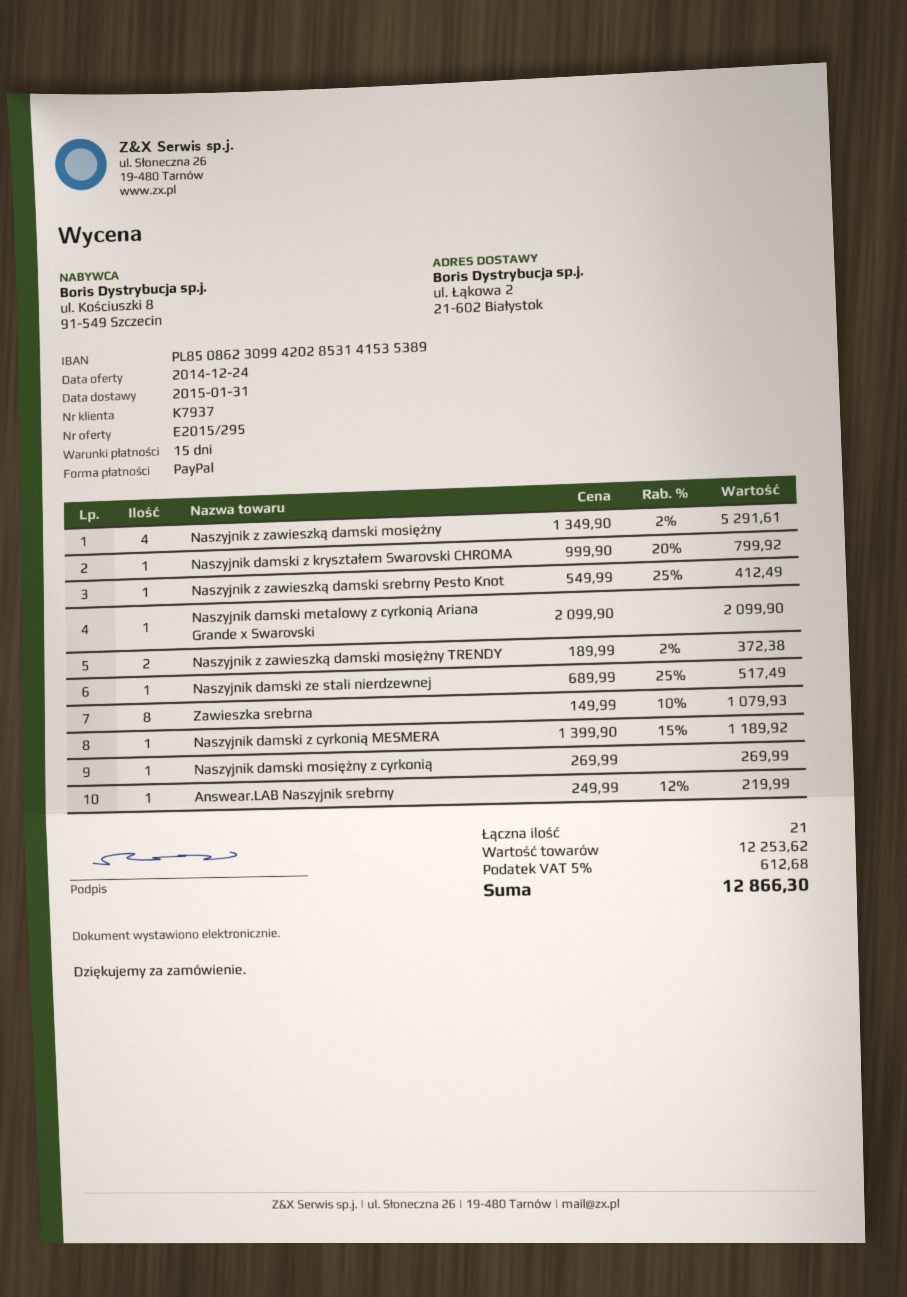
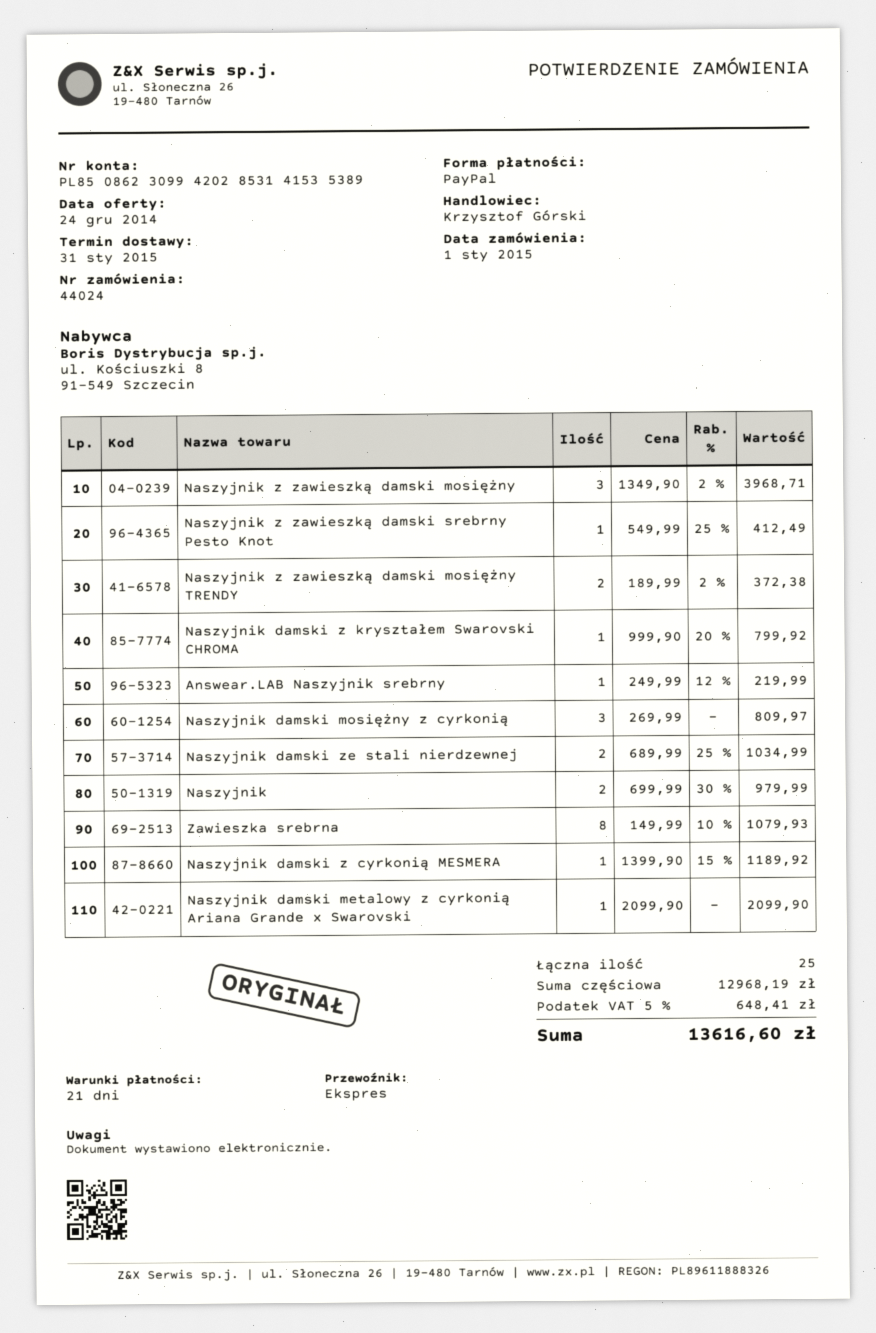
payment terms: 15 days -> 21 days
Naszyjnik z zawieszką damski mosiężny: 4 x 1349.90 - 2% = 5291.61 -> 3 x 1349.90 - 2% = 3968.71
Naszyjnik damski ze stali nierdzewnej: 1 x 689.99 - 25% = 517.49 -> 2 x 689.99 - 25% = 1034.99
Naszyjnik damski mosiężny z cyrkonią: 1 x 269.99 = 269.99 -> 3 x 269.99 = 809.97
Naszyjnik: none -> 2 x 699.99 - 30% = 979.99
total quantity: 21 -> 25
subtotal: 12253.62 -> 12968.19
tax: 5% = 612.68 -> 5% = 648.41
total: 12866.30 -> 13616.60

